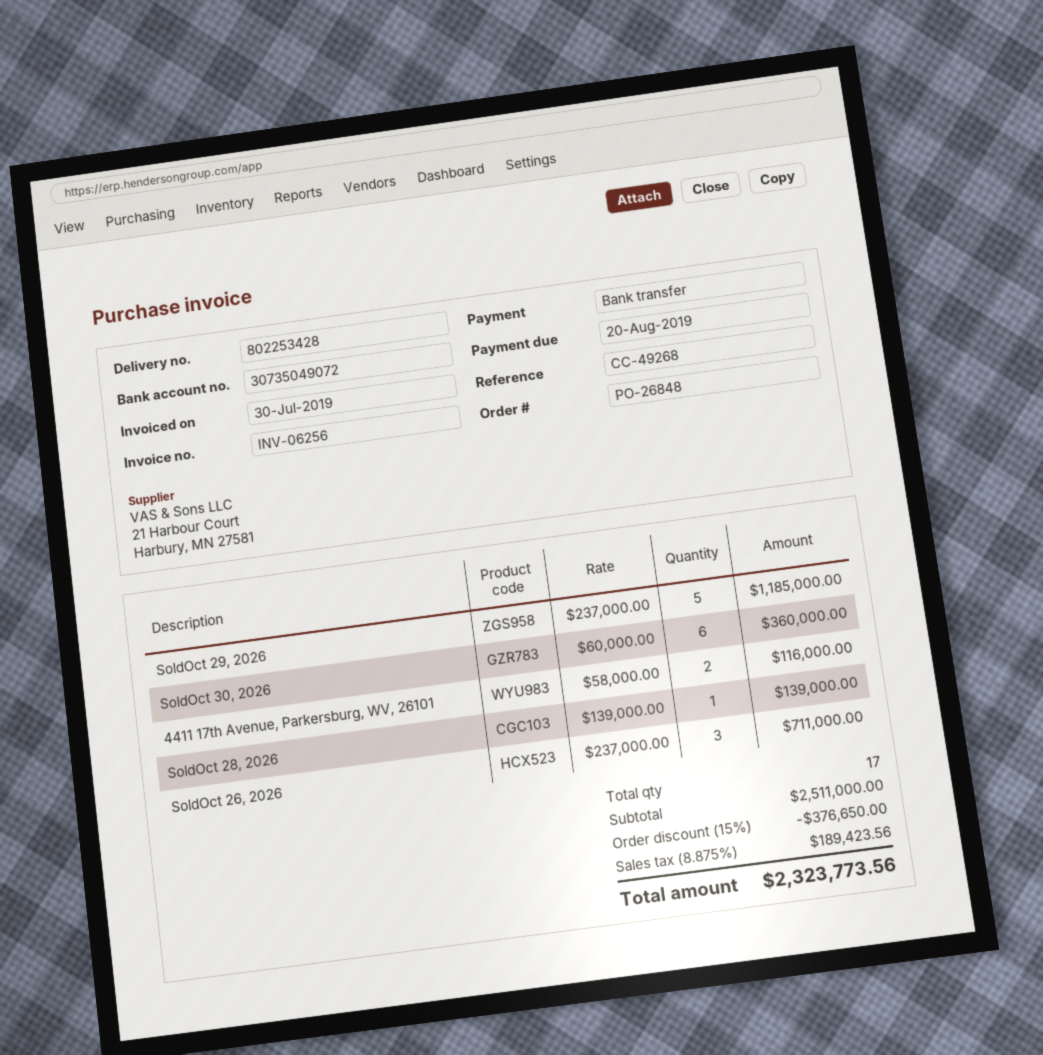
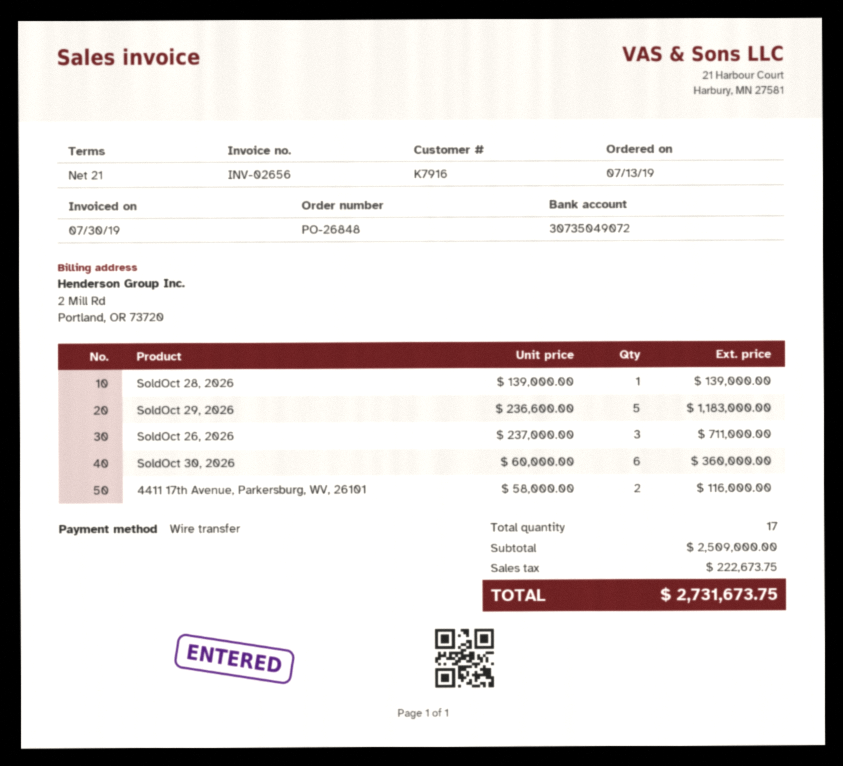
invoice number: INV-06256 -> INV-02656
SoldOct 29, 2026: 5 x 237000.00 = 1185000.00 -> 5 x 236600.00 = 1183000.00
subtotal: 2511000.00 -> 2509000.00
discount: 15% = 376650.00 -> none
tax: 189423.56 -> 222673.75
total: 2323773.56 -> 2731673.75

